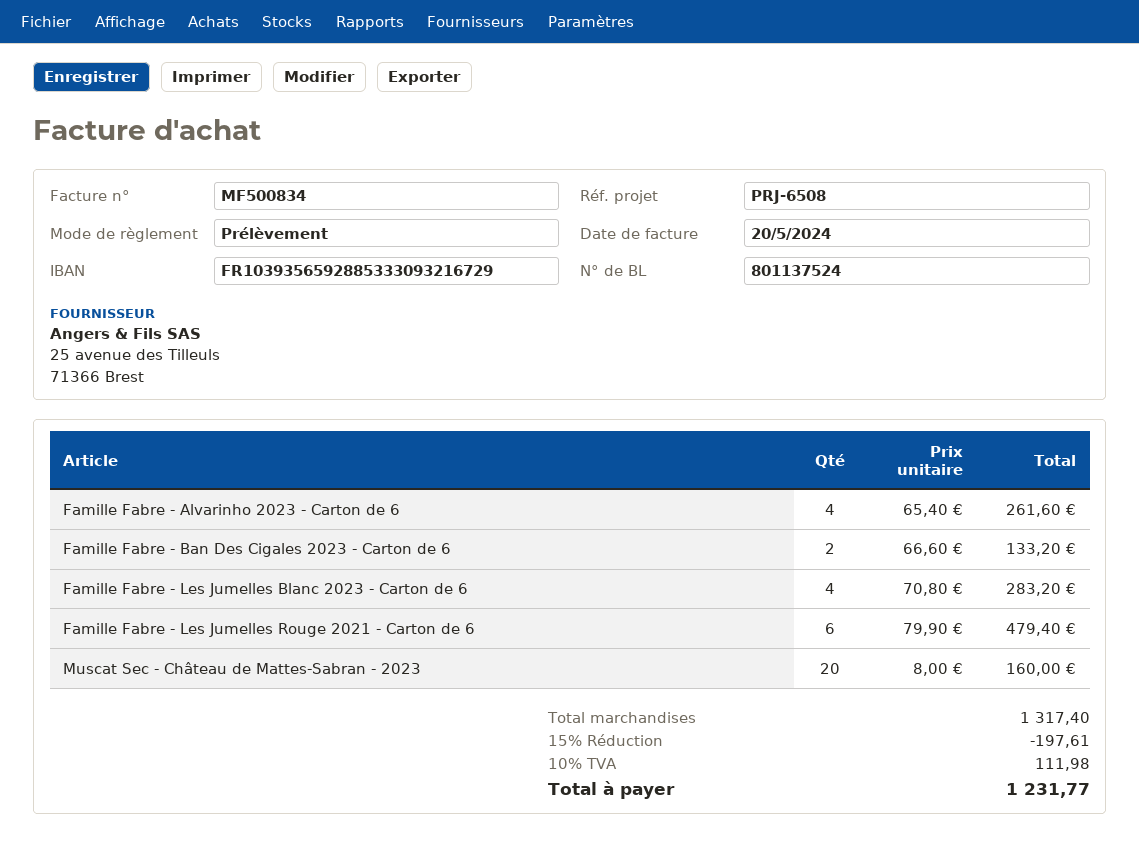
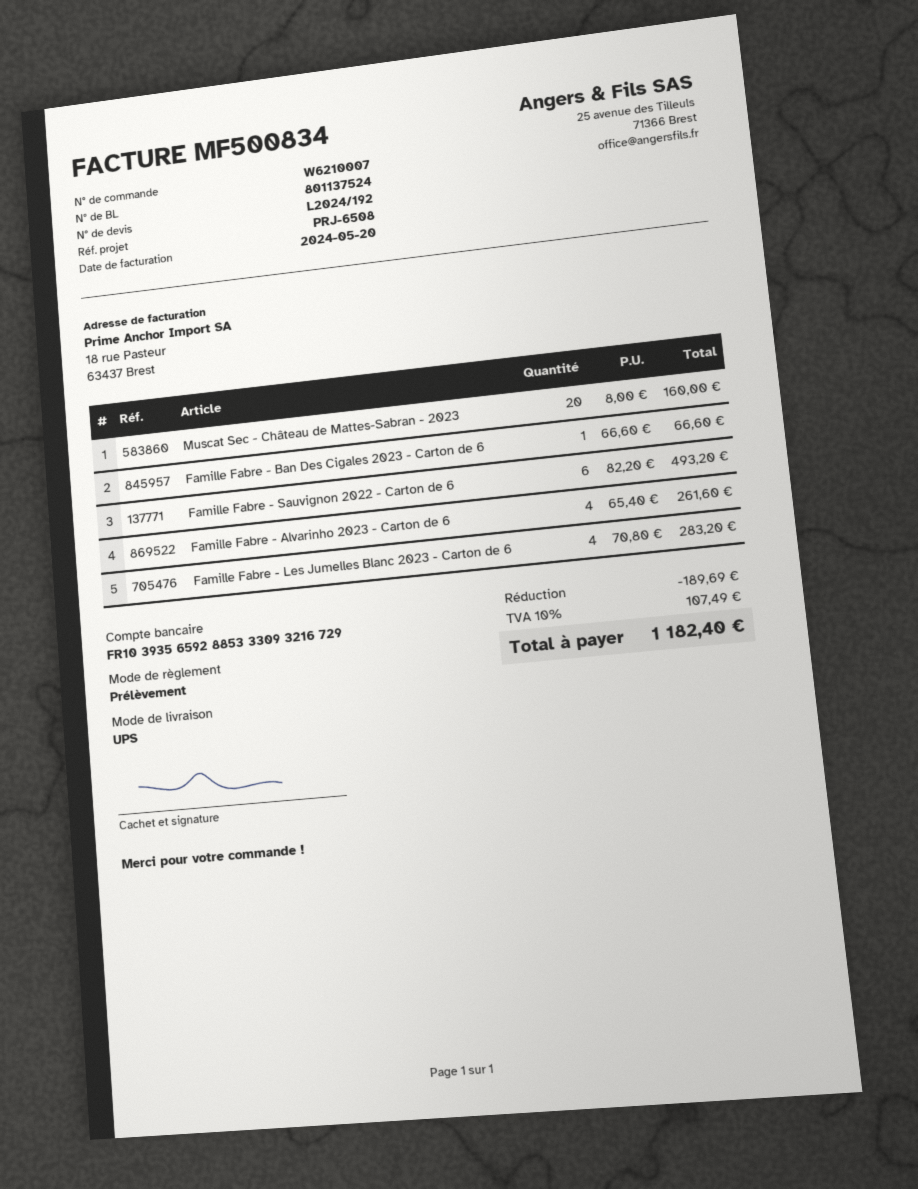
Famille Fabre - Ban Des Cigales 2023 - Carton de 6: 2 x 66.60 = 133.20 -> 1 x 66.60 = 66.60
Famille Fabre - Les Jumelles Rouge 2021 - Carton de 6: 6 x 79.90 = 479.40 -> none
Famille Fabre - Sauvignon 2022 - Carton de 6: none -> 6 x 82.20 = 493.20
discount: 197.61 -> 189.69
tax: 10% = 111.98 -> 10% = 107.49
total: 1231.77 -> 1182.40

